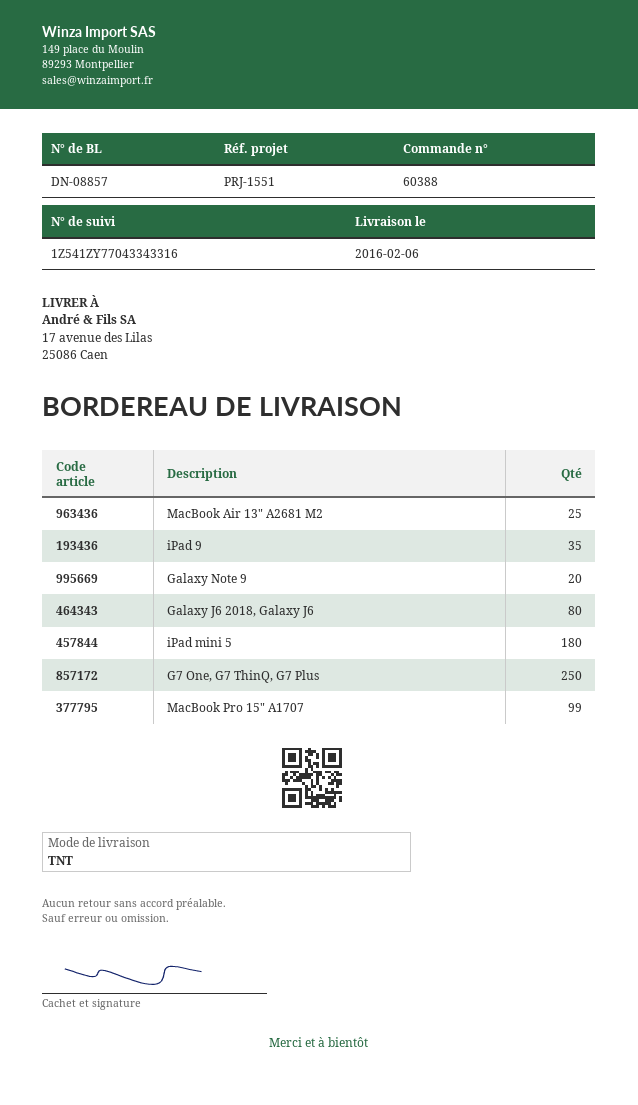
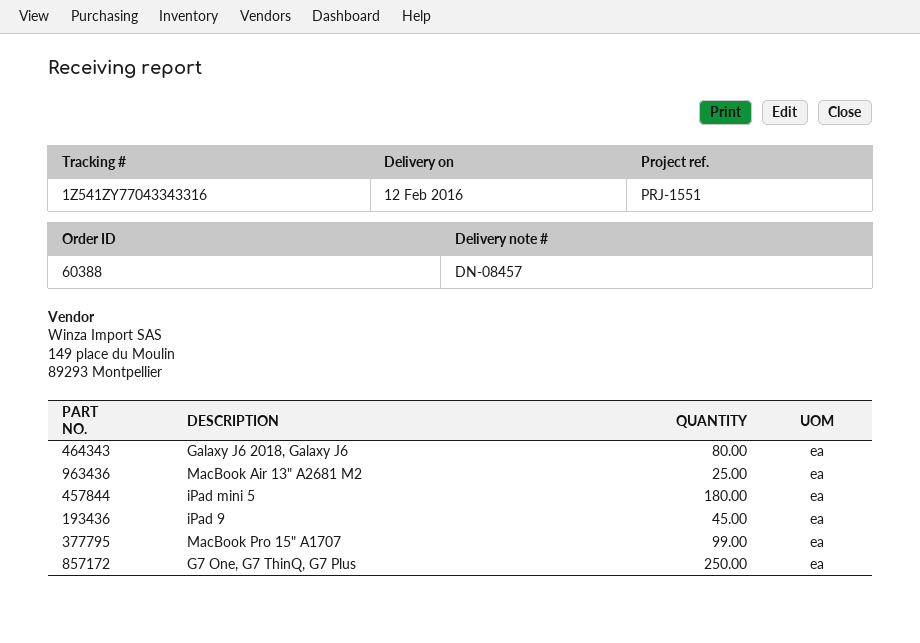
delivery note number: DN-08857 -> DN-08457
delivery date: 2016-02-06 -> 2016-02-12
iPad 9: 35 -> 45
Galaxy Note 9: 20 -> none

